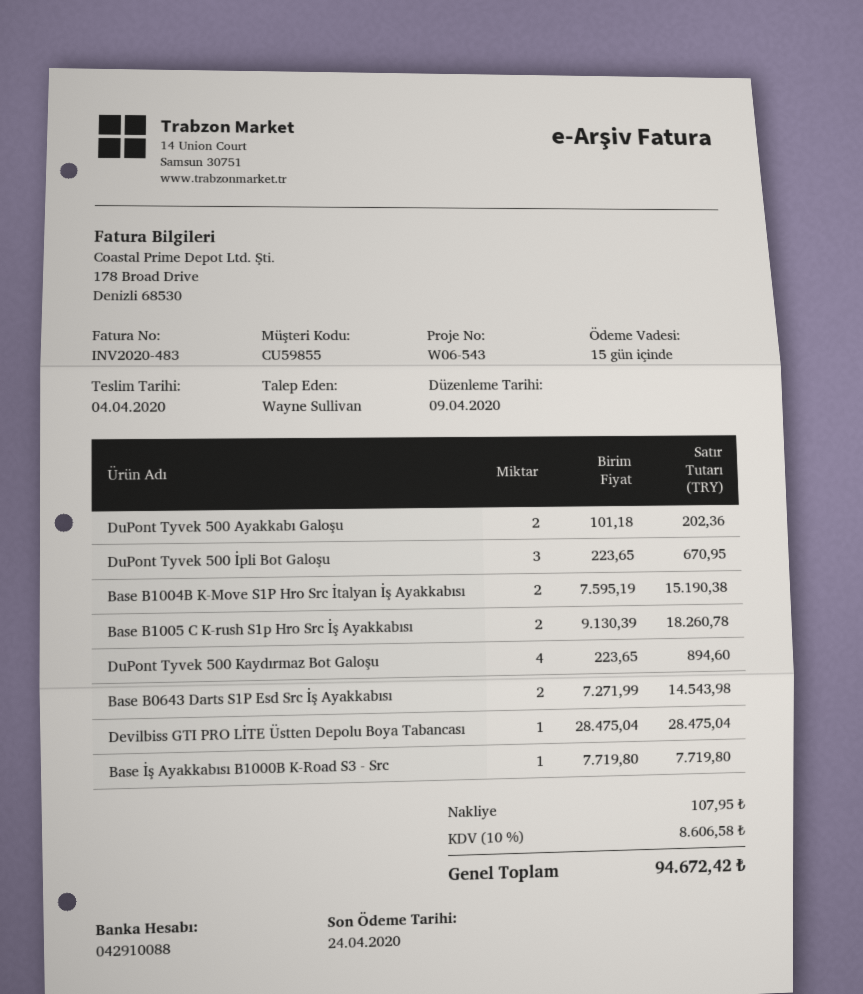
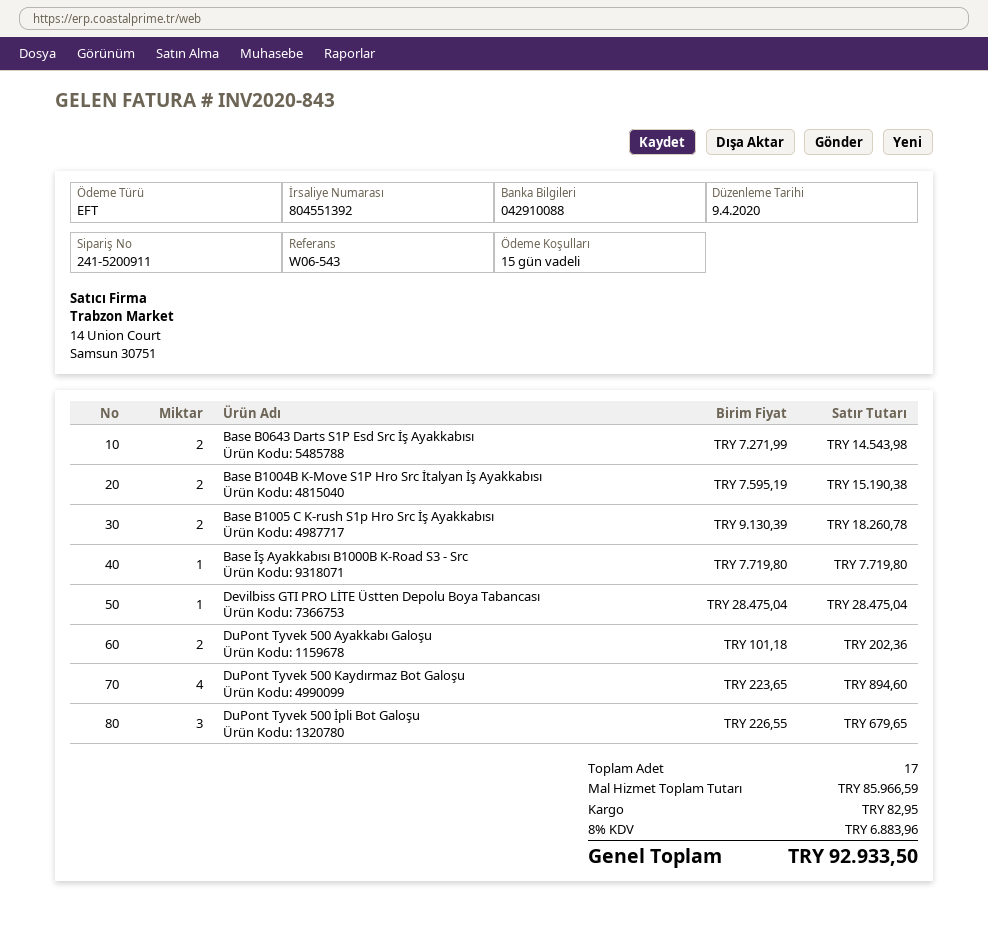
invoice number: INV2020-483 -> INV2020-843
DuPont Tyvek 500 İpli Bot Galoşu: 3 x 223.65 = 670.95 -> 3 x 226.55 = 679.65
shipping: 107.95 -> 82.95
tax: 10% = 8606.58 -> 8% = 6883.96
total: 94672.42 -> 92933.50

